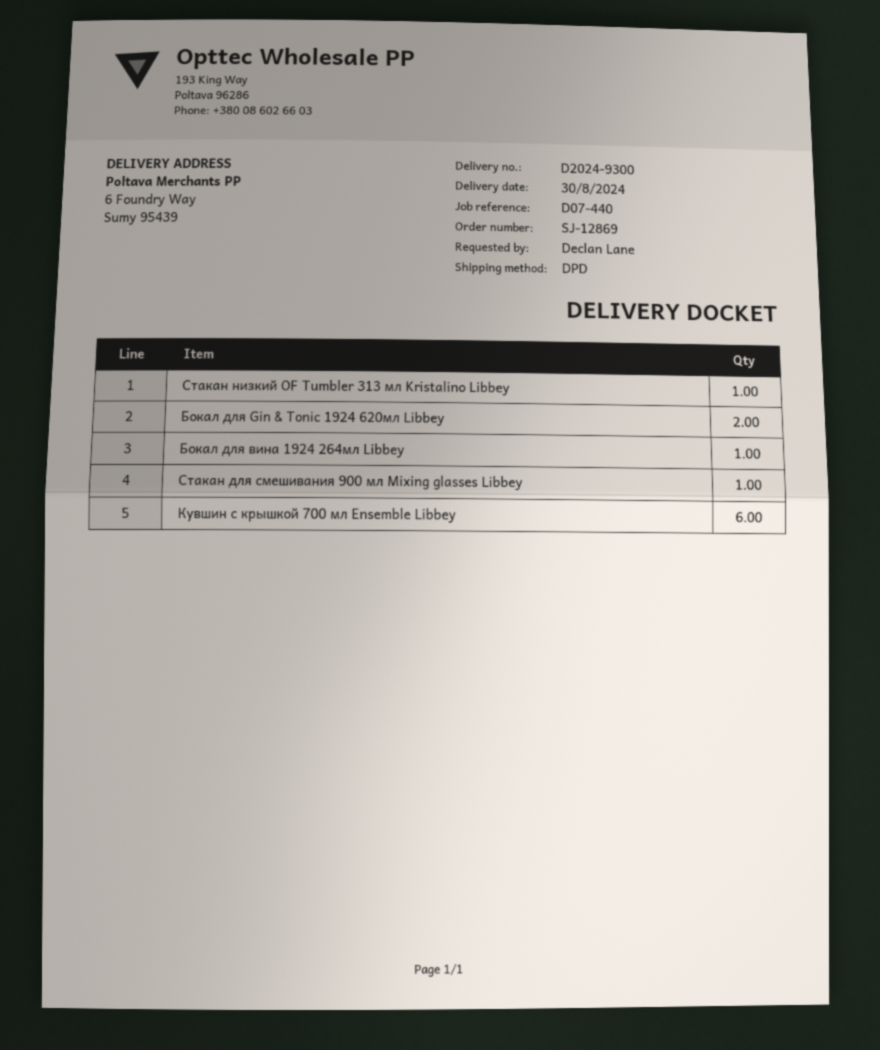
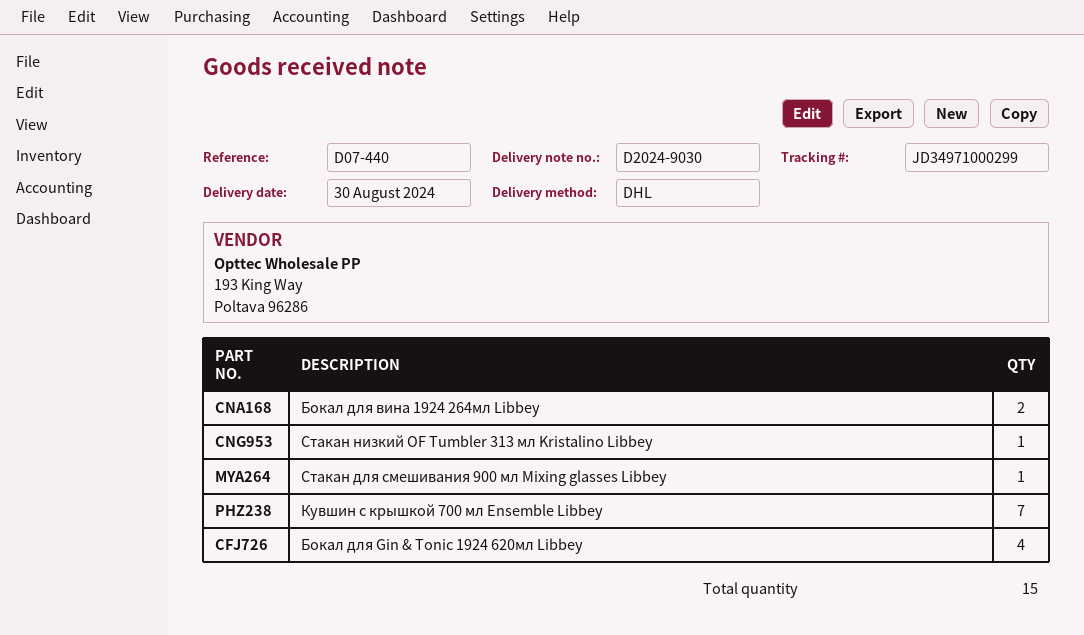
delivery note number: D2024-9300 -> D2024-9030
shipping method: DPD -> DHL
Бокал для Gin & Tonic 1924 620мл Libbey: 2 -> 4
Бокал для вина 1924 264мл Libbey: 1 -> 2
Кувшин с крышкой 700 мл Ensemble Libbey: 6 -> 7

